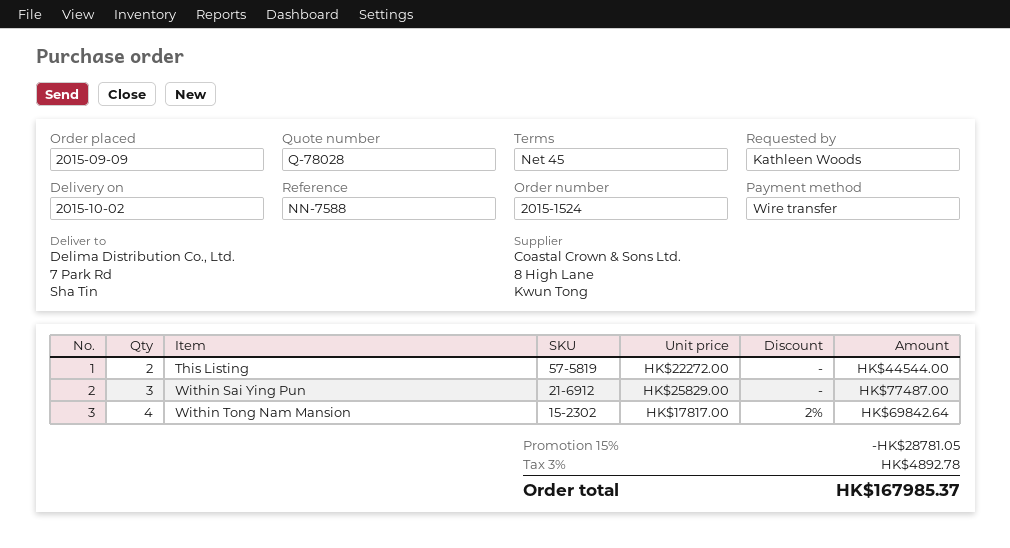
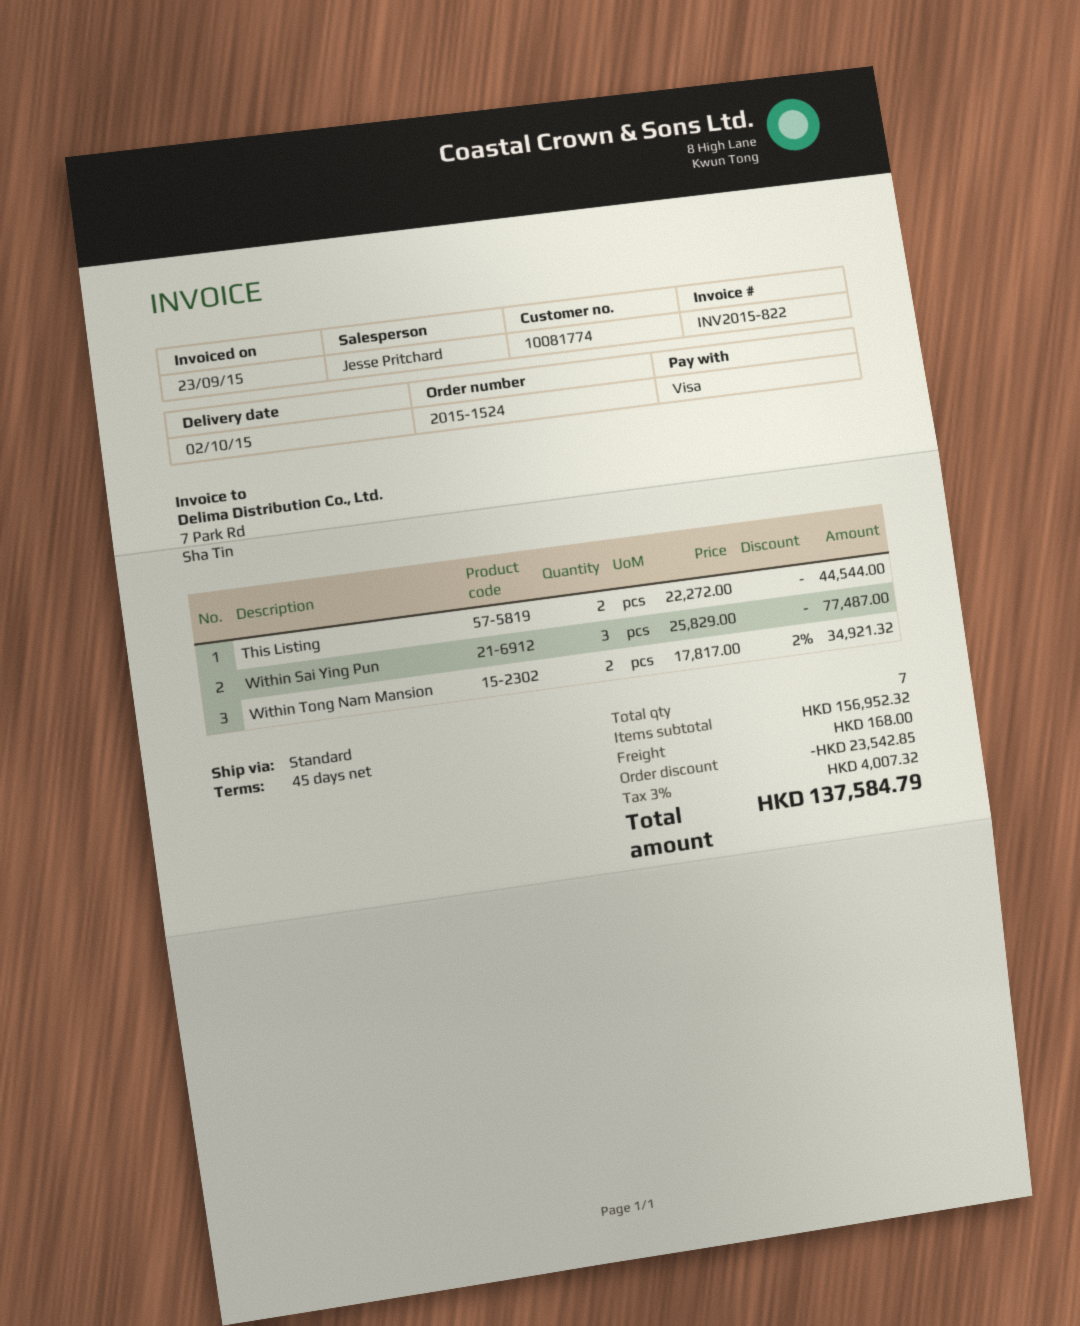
payment method: bank transfer -> Visa
Within Tong Nam Mansion: 4 x 17817.00 - 2% = 69842.64 -> 2 x 17817.00 - 2% = 34921.32
discount: 28781.05 -> 23542.85
shipping: none -> 168.00
tax: 3% = 4892.78 -> 3% = 4007.32
total: 167985.37 -> 137584.79

